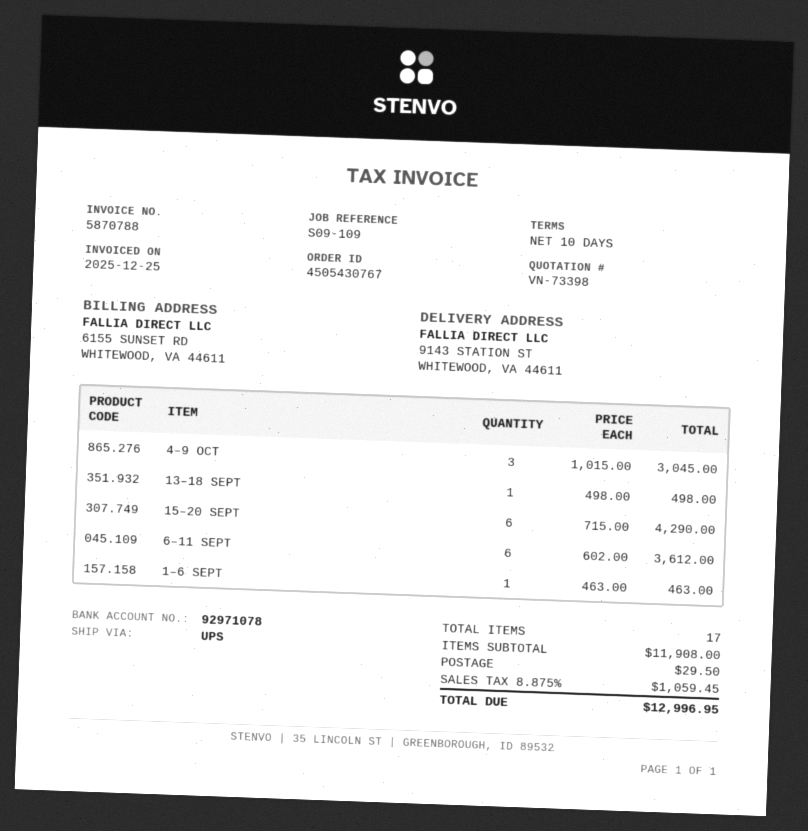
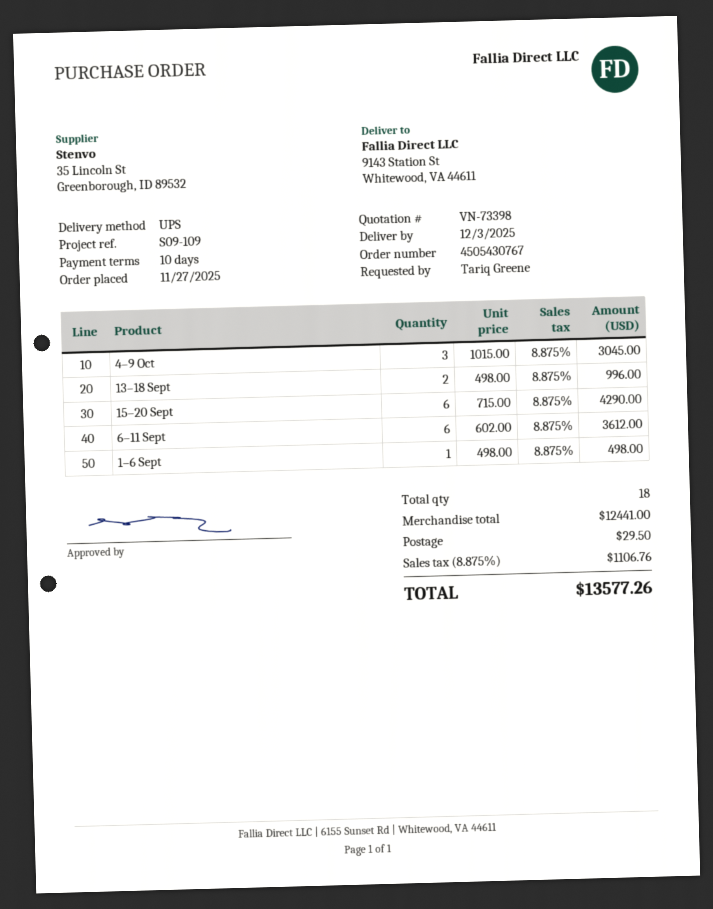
13–18 SEPT: 1 x 498.00 = 498.00 -> 2 x 498.00 = 996.00
1–6 SEPT: 1 x 463.00 = 463.00 -> 1 x 498.00 = 498.00
total quantity: 17 -> 18
subtotal: 11908.00 -> 12441.00
tax: 8.875% = 1059.45 -> 8.875% = 1106.76
total: 12996.95 -> 13577.26

